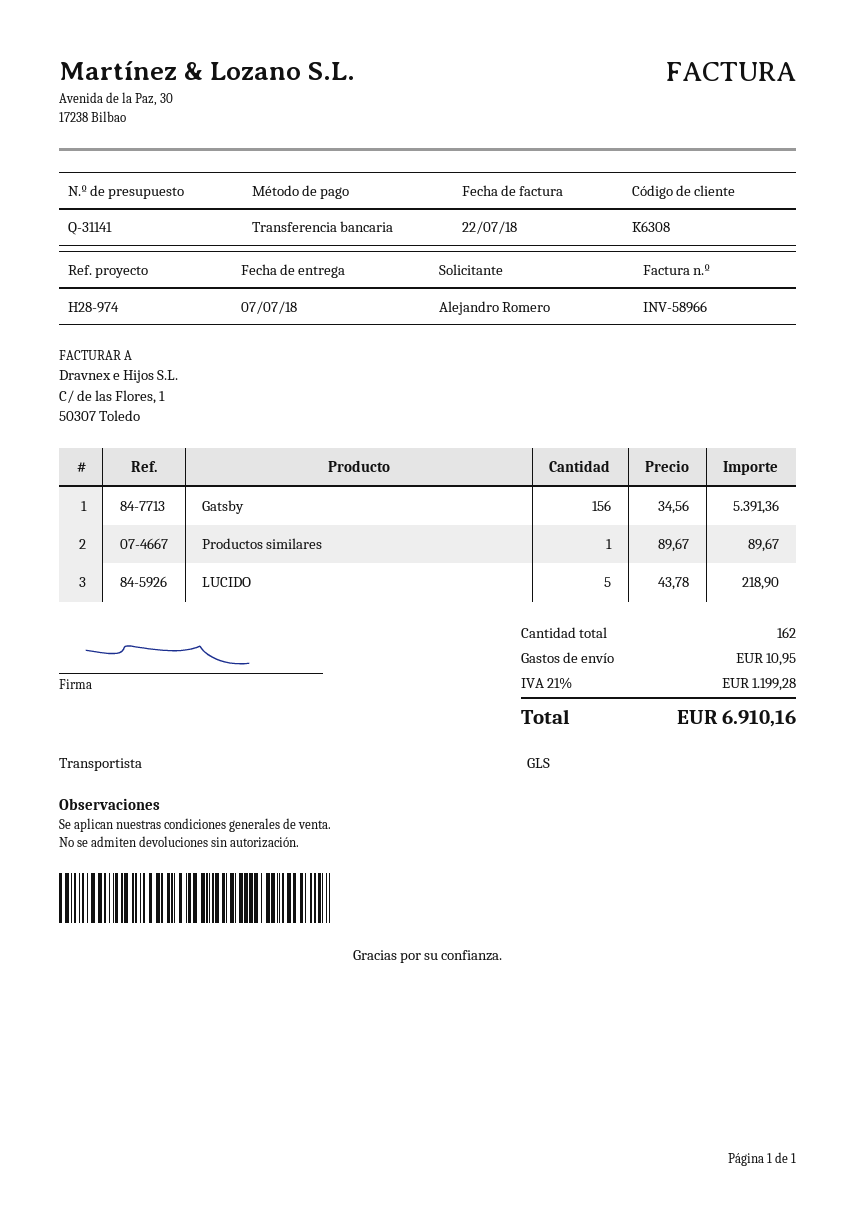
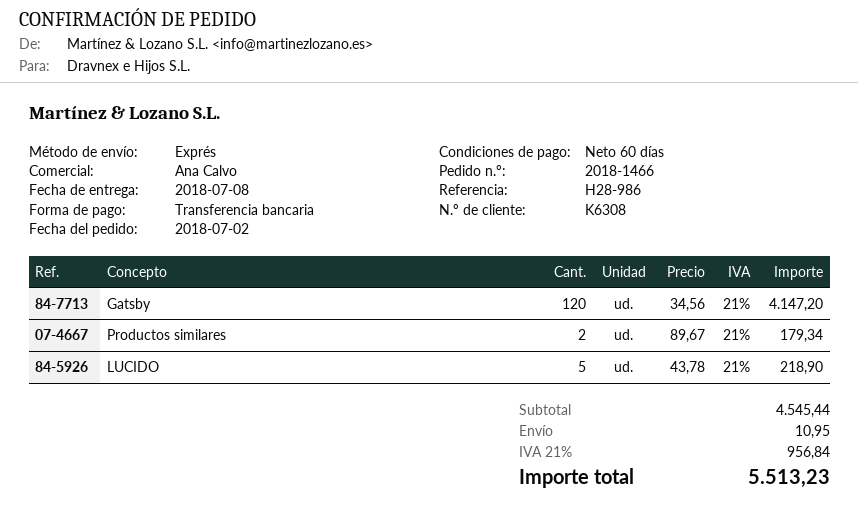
delivery date: 2018-07-07 -> 2018-07-08
reference: H28-974 -> H28-986
shipping method: GLS -> express
Gatsby: 156 x 34.56 = 5391.36 -> 120 x 34.56 = 4147.20
Productos similares: 1 x 89.67 = 89.67 -> 2 x 89.67 = 179.34
tax: 21% = 1199.28 -> 21% = 956.84
total: 6910.16 -> 5513.23

